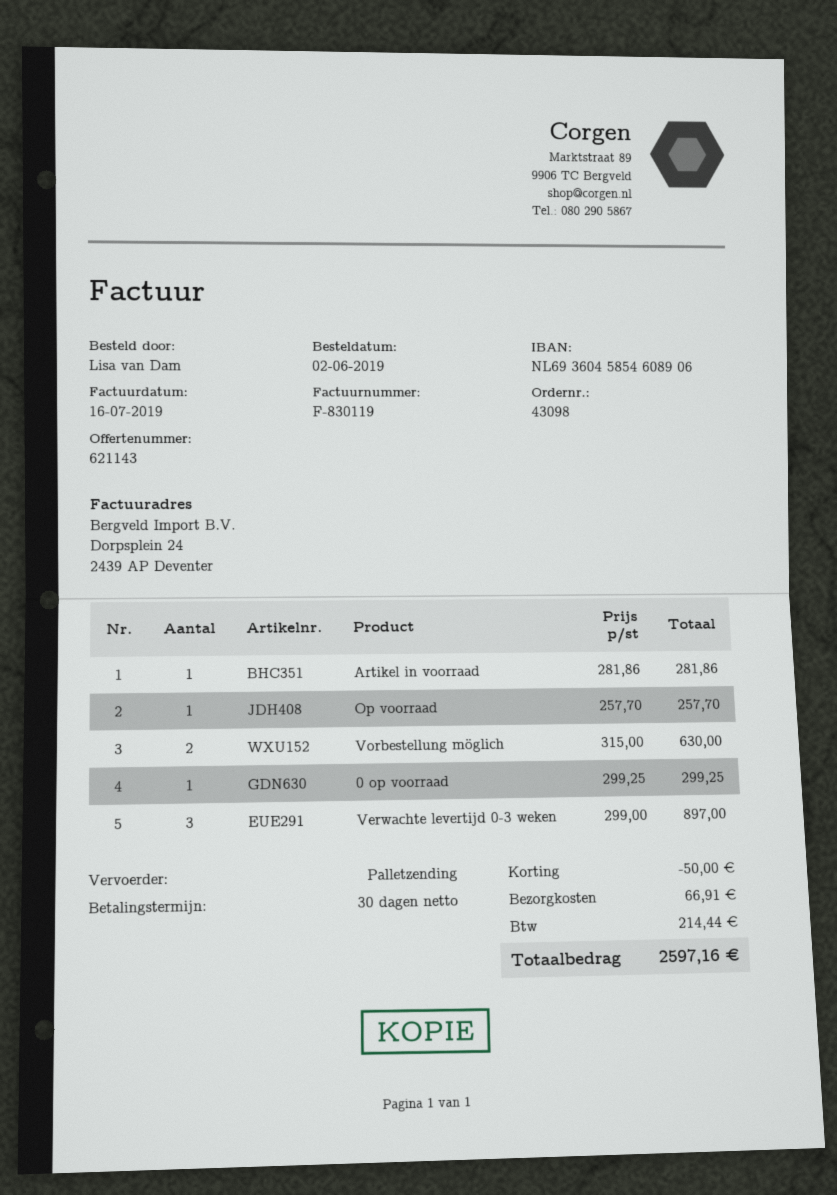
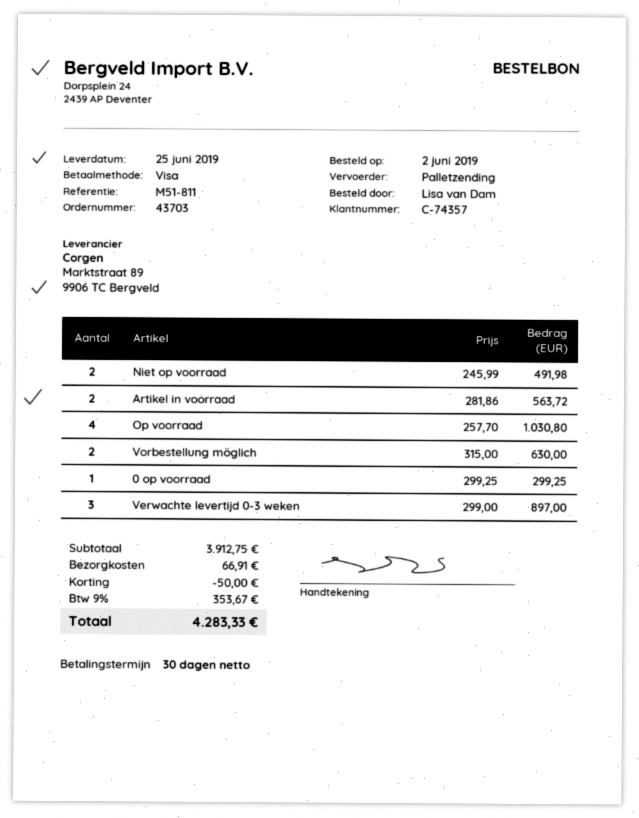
order number: 43098 -> 43703
Artikel in voorraad: 1 x 281.86 = 281.86 -> 2 x 281.86 = 563.72
Op voorraad: 1 x 257.70 = 257.70 -> 4 x 257.70 = 1030.80
Niet op voorraad: none -> 2 x 245.99 = 491.98
tax: 214.44 -> 353.67
total: 2597.16 -> 4283.33

